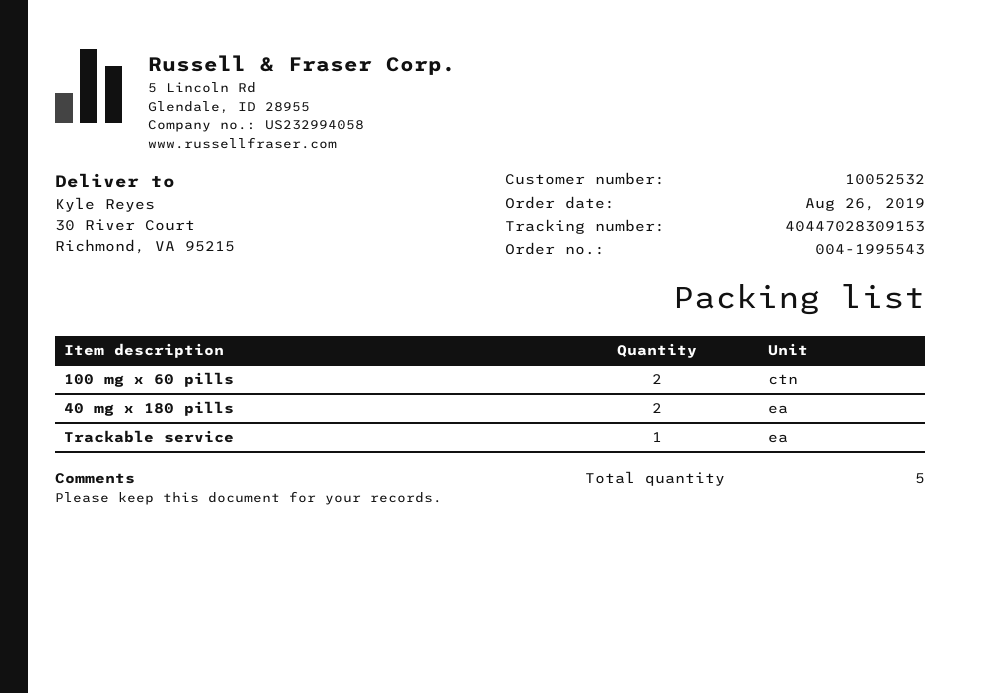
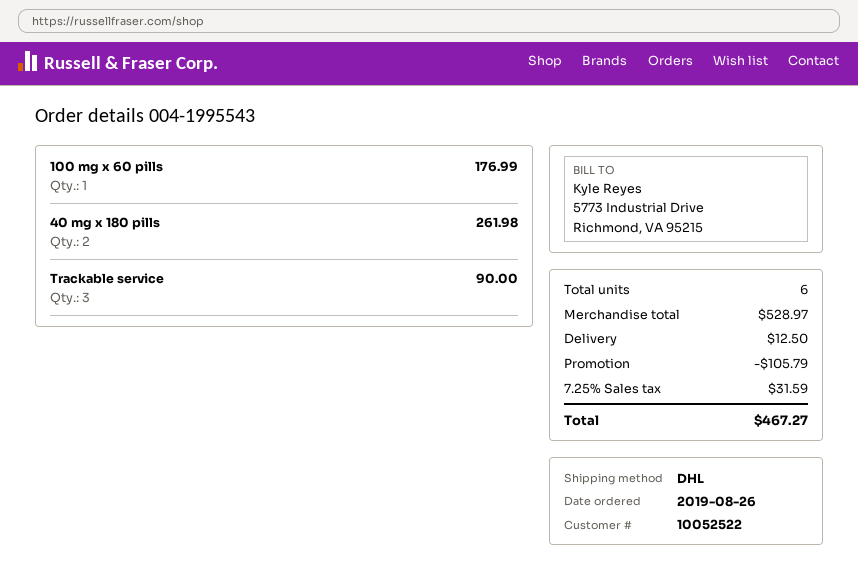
customer number: 10052532 -> 10052522
100 mg x 60 pills: 2 -> 1
Trackable service: 1 -> 3
total quantity: 5 -> 6

